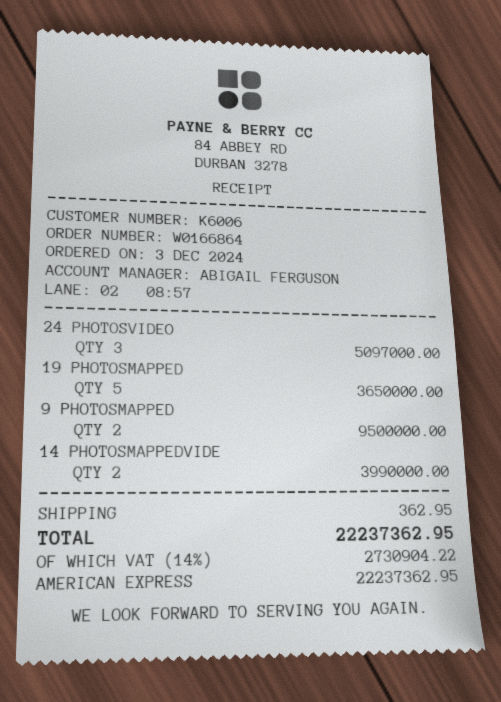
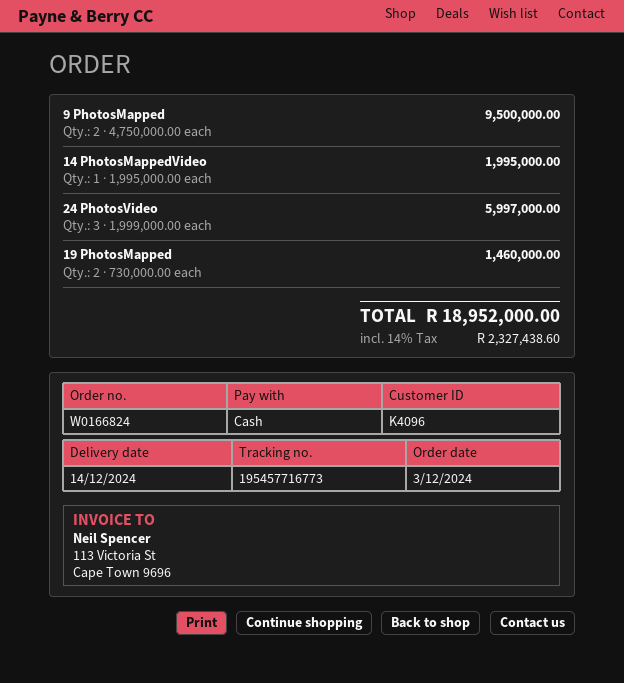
order number: W0166864 -> W0166824
customer number: K6006 -> K4096
payment method: American Express -> cash
24 PHOTOSVIDEO: 3 for 5097000.00 -> 3 for 5997000.00
19 PHOTOSMAPPED: 5 for 3650000.00 -> 2 for 1460000.00
14 PHOTOSMAPPEDVIDE: 2 for 3990000.00 -> 1 for 1995000.00
shipping: 362.95 -> none
tax: 14% = 2730904.22 -> 14% = 2327438.60
total: 22237362.95 -> 18952000.00

